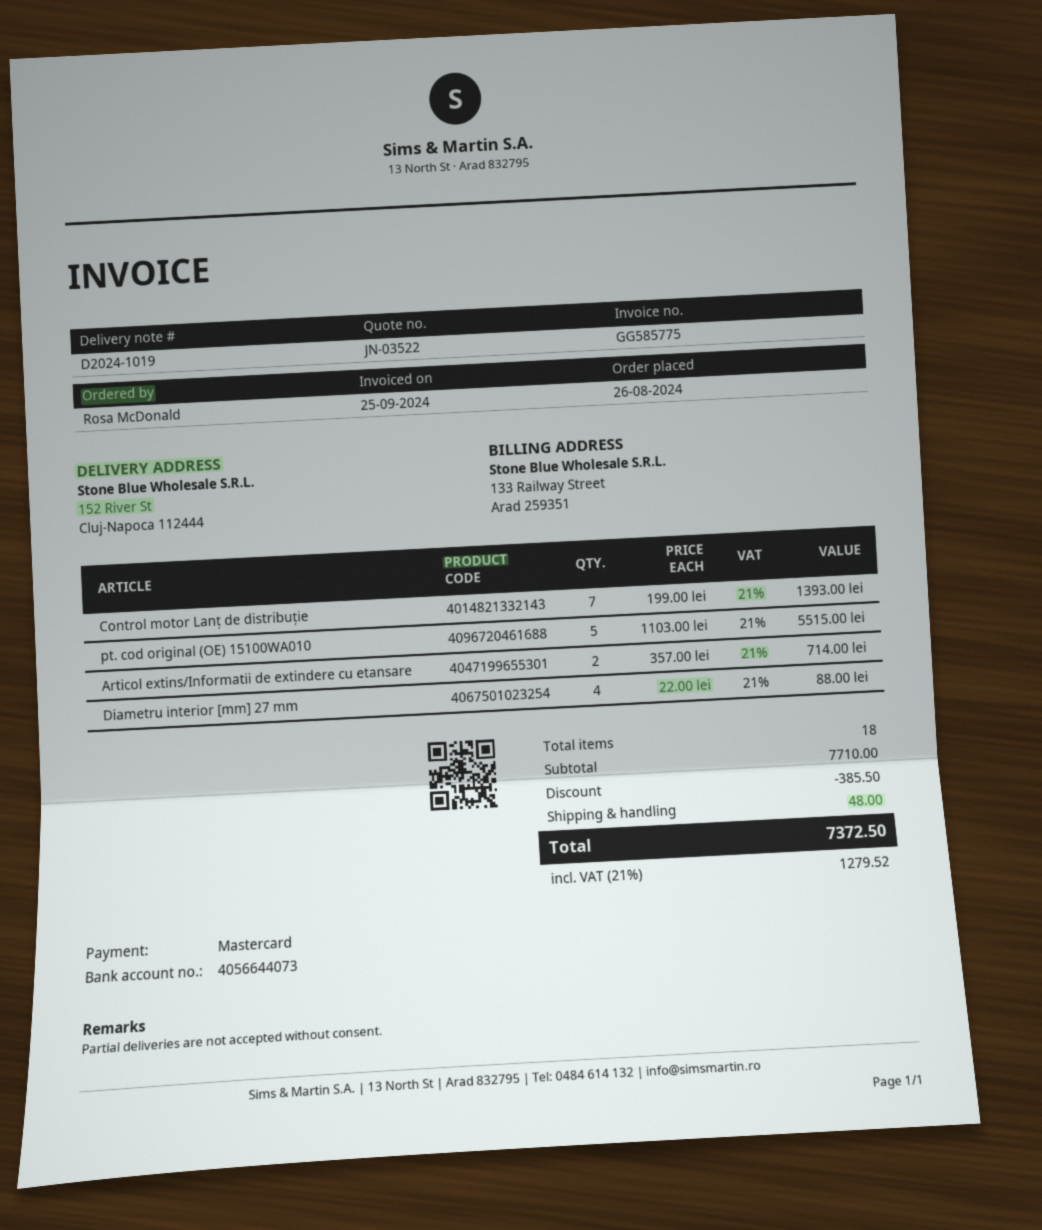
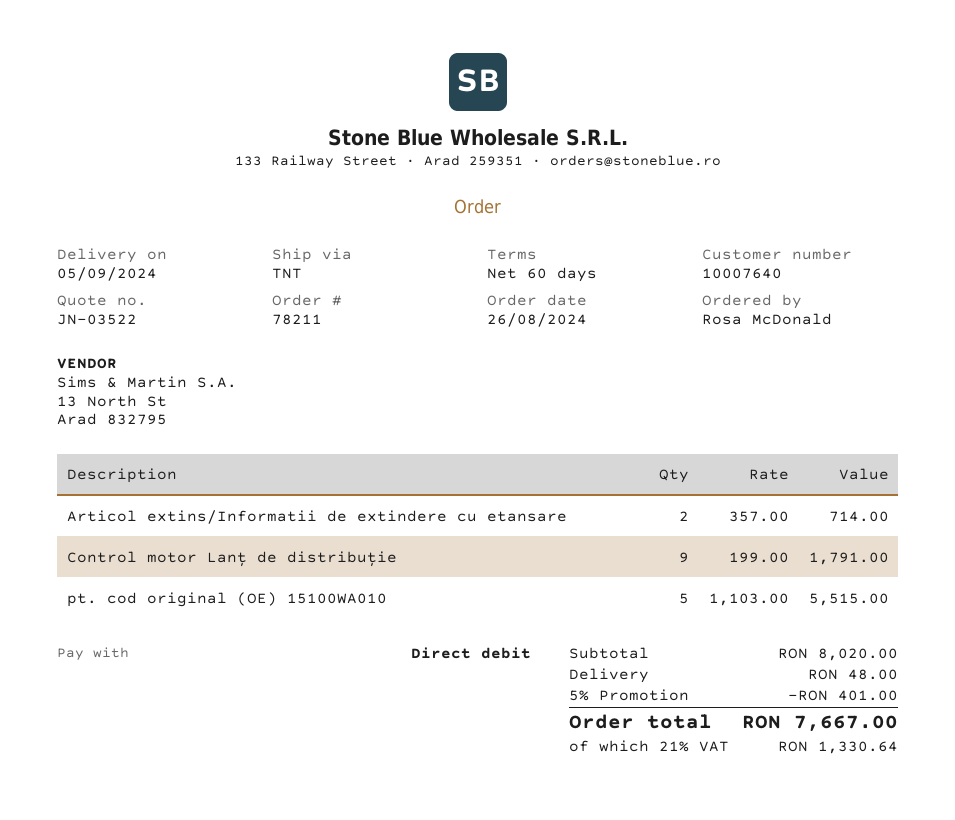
payment method: Mastercard -> direct debit
Control motor Lanț de distribuție: 7 x 199.00 = 1393.00 -> 9 x 199.00 = 1791.00
Diametru interior [mm] 27 mm: 4 x 22.00 = 88.00 -> none
subtotal: 7710.00 -> 8020.00
discount: 385.50 -> 401.00
tax: 21% = 1279.52 -> 21% = 1330.64
total: 7372.50 -> 7667.00

